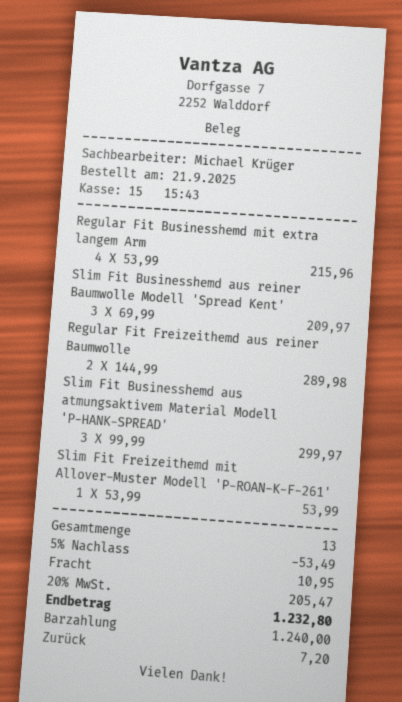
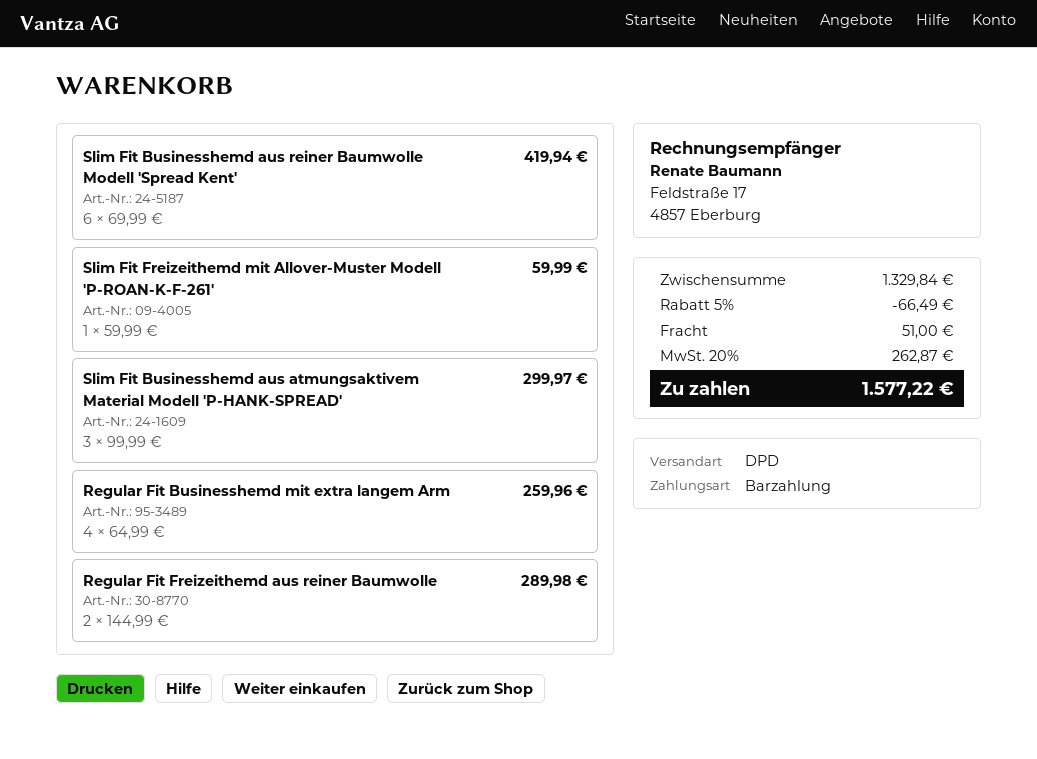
Regular Fit Businesshemd mit extra langem Arm: 4 x 53.99 = 215.96 -> 4 x 64.99 = 259.96
Slim Fit Businesshemd aus reiner Baumwolle Modell 'Spread Kent': 3 x 69.99 = 209.97 -> 6 x 69.99 = 419.94
Slim Fit Freizeithemd mit Allover-Muster Modell 'P-ROAN-K-F-261': 1 x 53.99 = 53.99 -> 1 x 59.99 = 59.99
discount: 5% = 53.49 -> 5% = 66.49
shipping: 10.95 -> 51.00
tax: 20% = 205.47 -> 20% = 262.87
total: 1232.80 -> 1577.22

